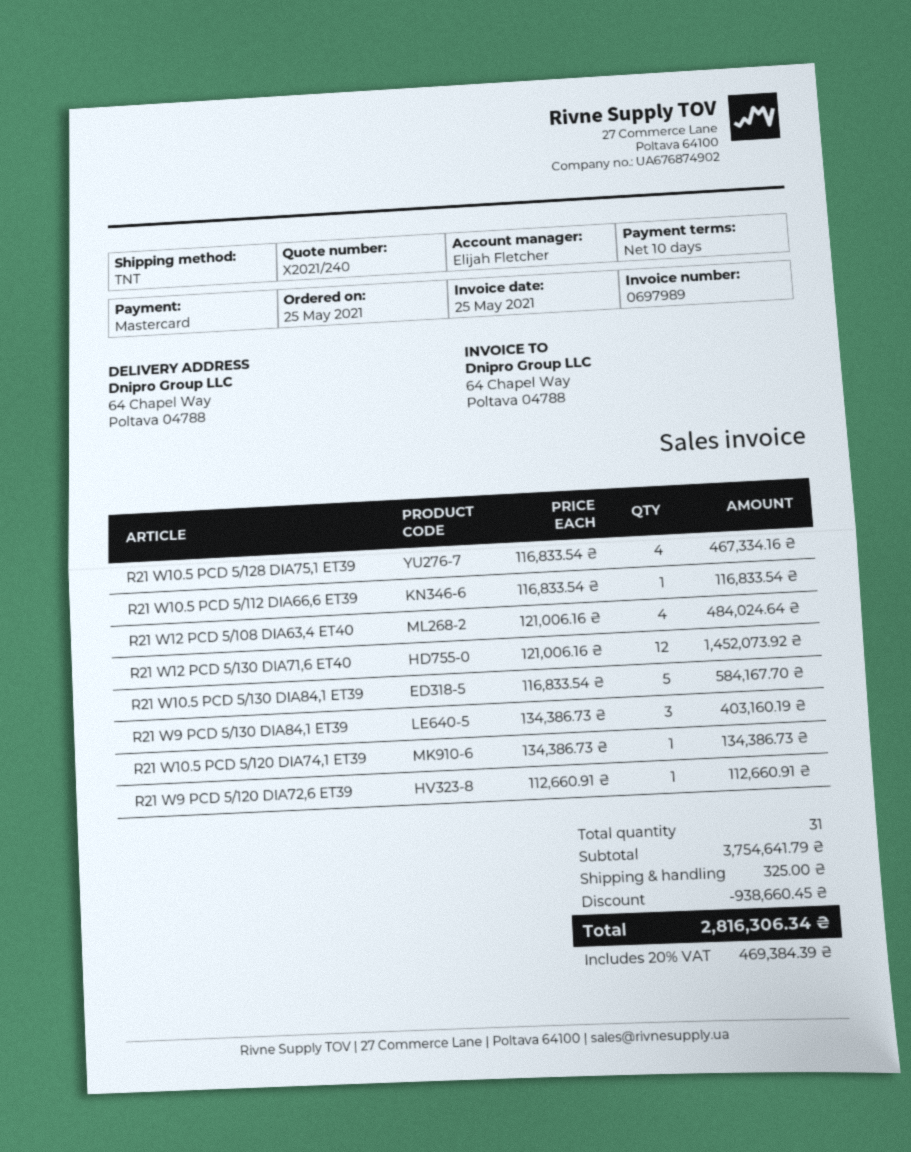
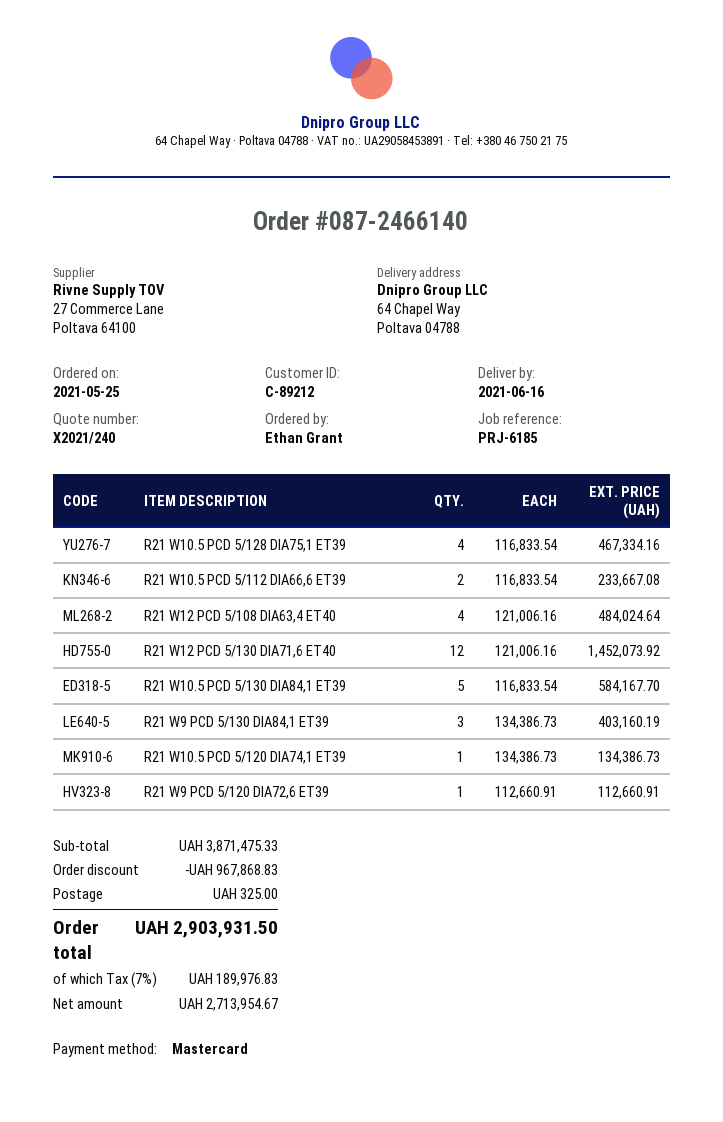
R21 W10.5 PCD 5/112 DIA66,6 ET39: 1 x 116833.54 = 116833.54 -> 2 x 116833.54 = 233667.08
subtotal: 3754641.79 -> 3871475.33
discount: 938660.45 -> 967868.83
tax: 20% = 469384.39 -> 7% = 189976.83
total: 2816306.34 -> 2903931.50

